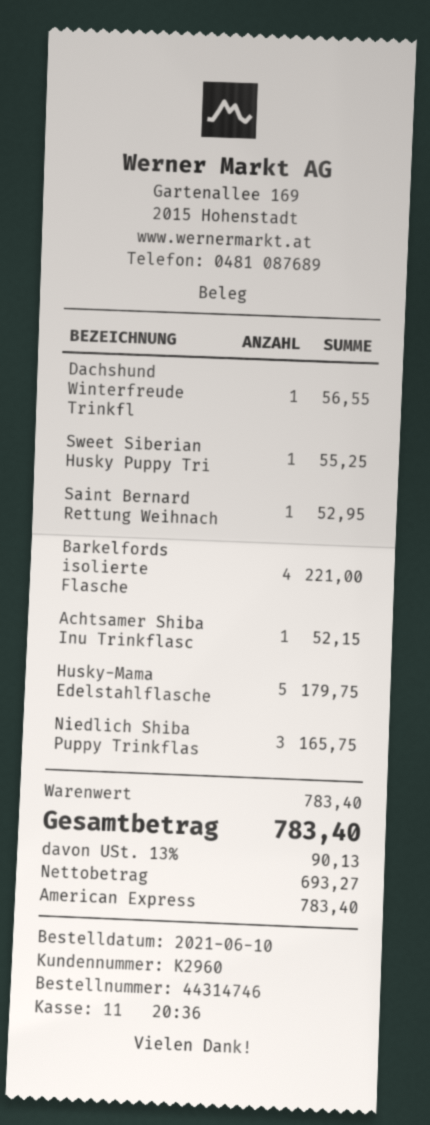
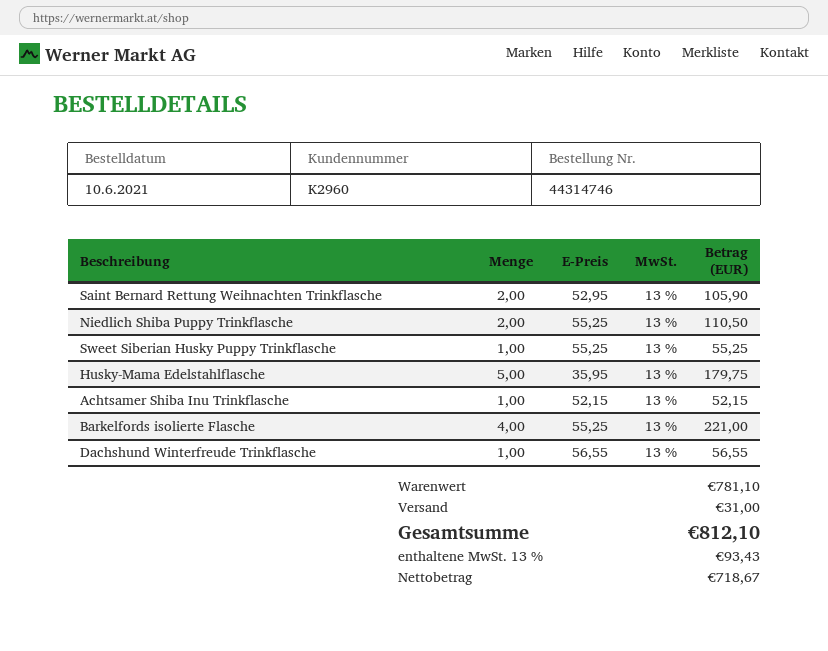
Saint Bernard Rettung Weihnach: 1 for 52.95 -> 2 for 105.90
Niedlich Shiba Puppy Trinkflas: 3 for 165.75 -> 2 for 110.50
subtotal: 783.40 -> 781.10
shipping: none -> 31.00
net: 693.27 -> 718.67
tax: 13% = 90.13 -> 13% = 93.43
total: 783.40 -> 812.10

